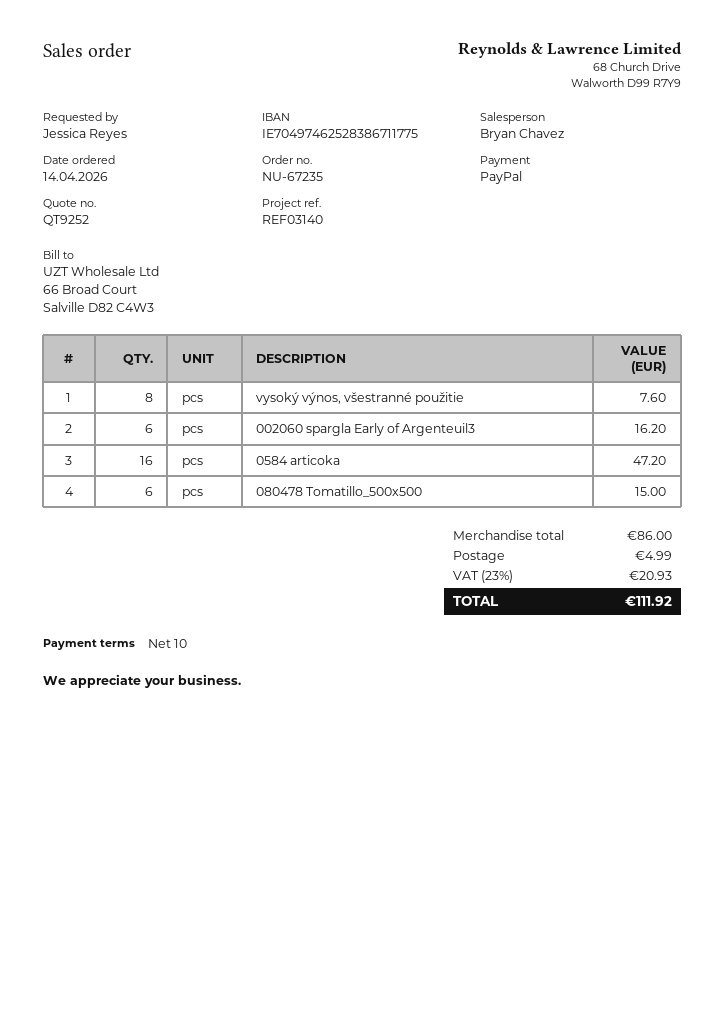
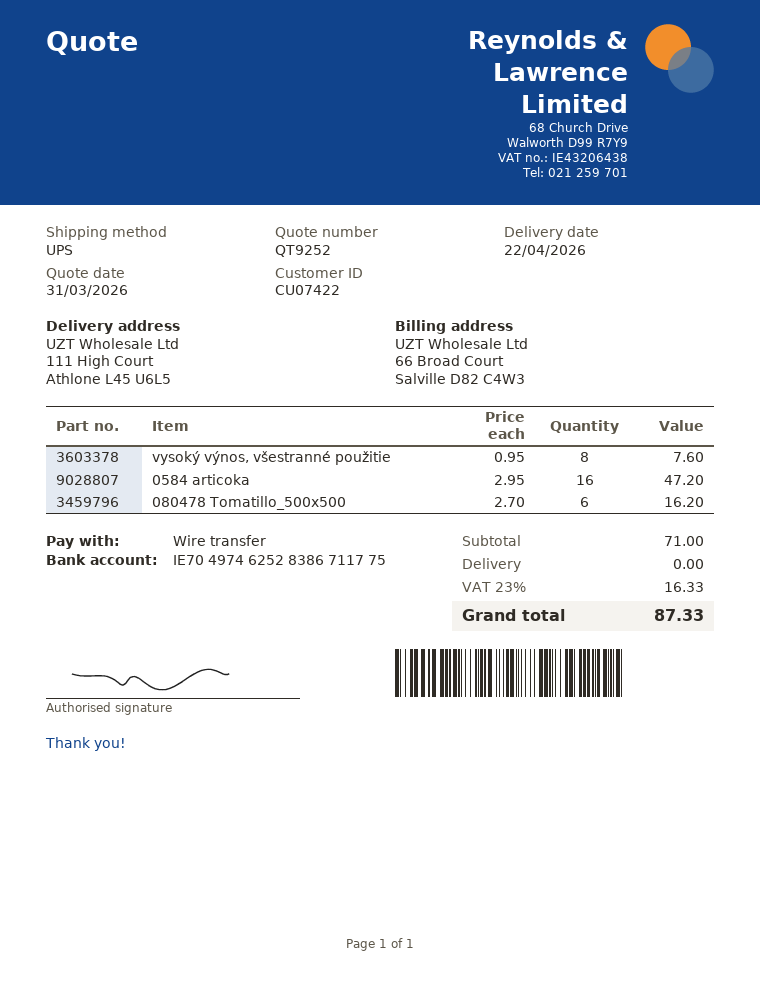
payment method: PayPal -> bank transfer
002060 spargla Early of Argenteuil3: 6 for 16.20 -> none
080478 Tomatillo_500x500: 6 for 15.00 -> 6 for 16.20
subtotal: 86.00 -> 71.00
shipping: 4.99 -> 0.00
tax: 23% = 20.93 -> 23% = 16.33
total: 111.92 -> 87.33

